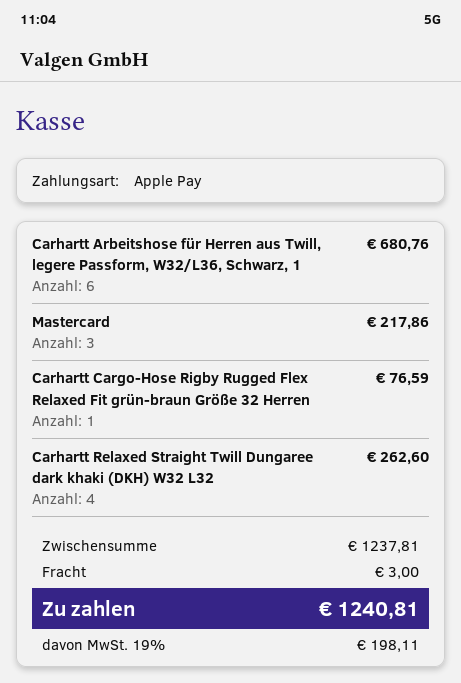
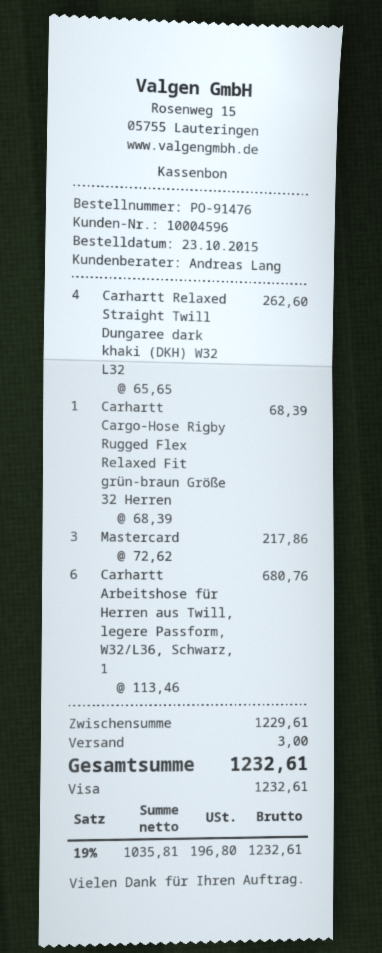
payment method: Apple Pay -> Visa
Carhartt Cargo-Hose Rigby Rugged Flex Relaxed Fit grün-braun Größe 32 Herren: 1 for 76.59 -> 1 for 68.39
subtotal: 1237.81 -> 1229.61
tax: 19% = 198.11 -> 19% = 196.80
total: 1240.81 -> 1232.61

